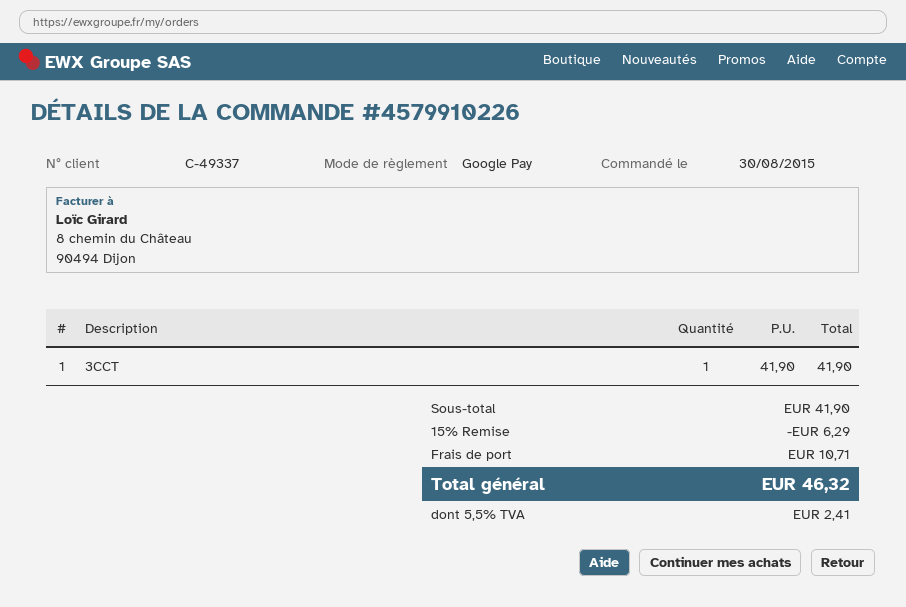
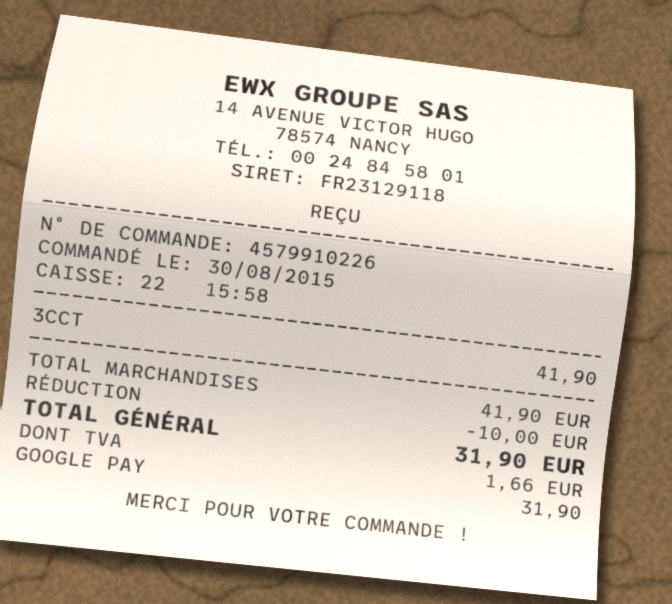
discount: 6.29 -> 10.00
shipping: 10.71 -> none
tax: 2.41 -> 1.66
total: 46.32 -> 31.90

